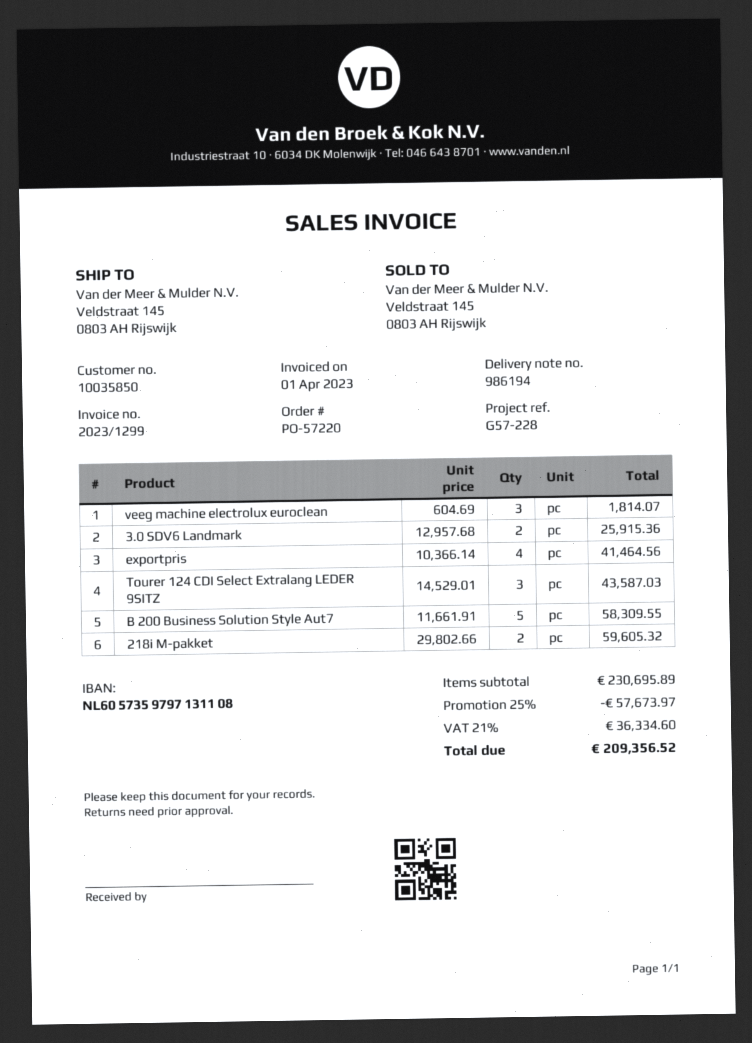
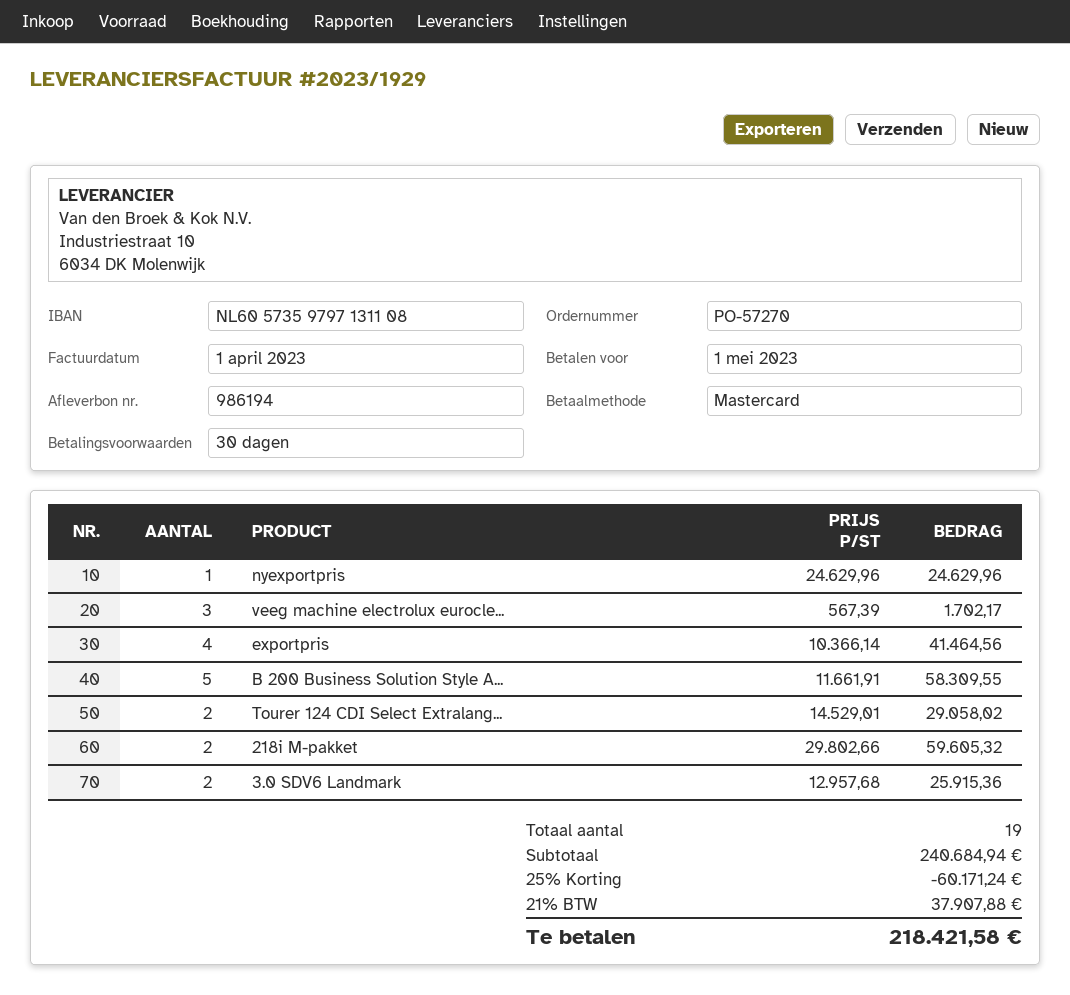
order number: PO-57220 -> PO-57270
invoice number: 2023/1299 -> 2023/1929
veeg machine electrolux euroclean: 3 x 604.69 = 1814.07 -> 3 x 567.39 = 1702.17
Tourer 124 CDI Select Extralang LEDER 9SITZ: 3 x 14529.01 = 43587.03 -> 2 x 14529.01 = 29058.02
nyexportpris: none -> 1 x 24629.96 = 24629.96
subtotal: 230695.89 -> 240684.94
discount: 25% = 57673.97 -> 25% = 60171.24
tax: 21% = 36334.60 -> 21% = 37907.88
total: 209356.52 -> 218421.58

